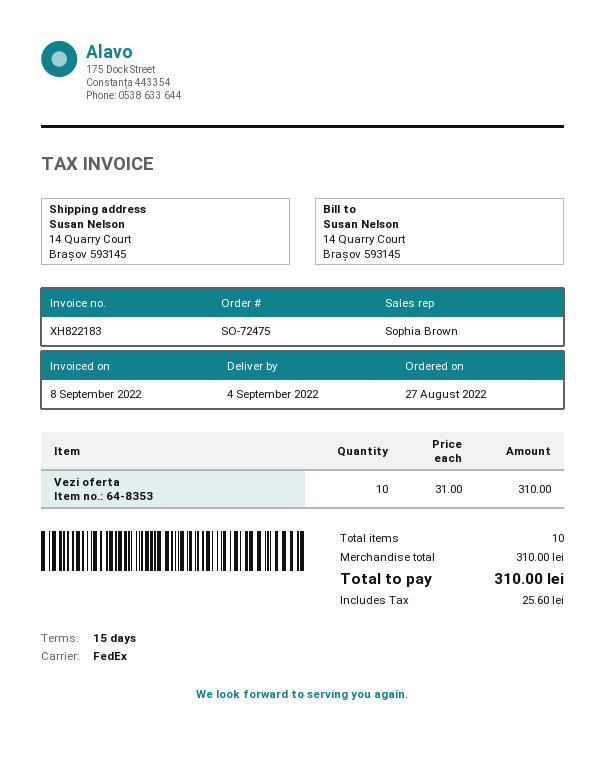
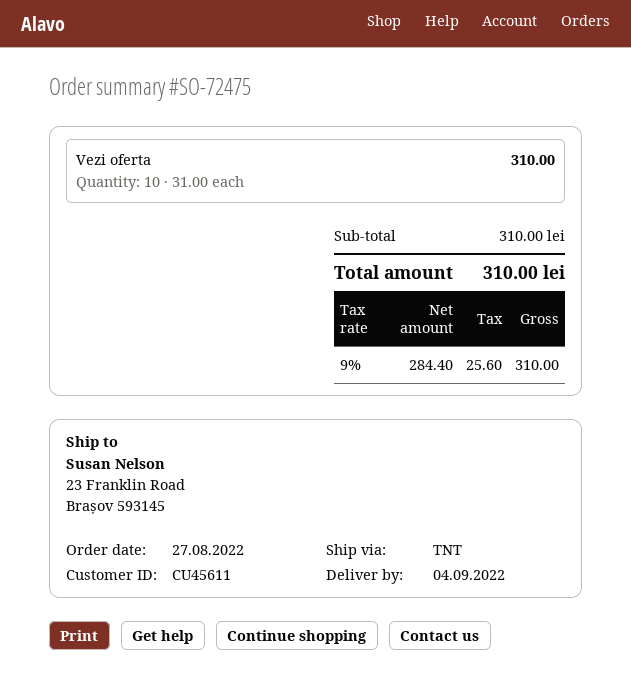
shipping method: FedEx -> TNT
ship to: 14 Quarry Court, Brașov 593145 -> 23 Franklin Road, Brașov 593145

